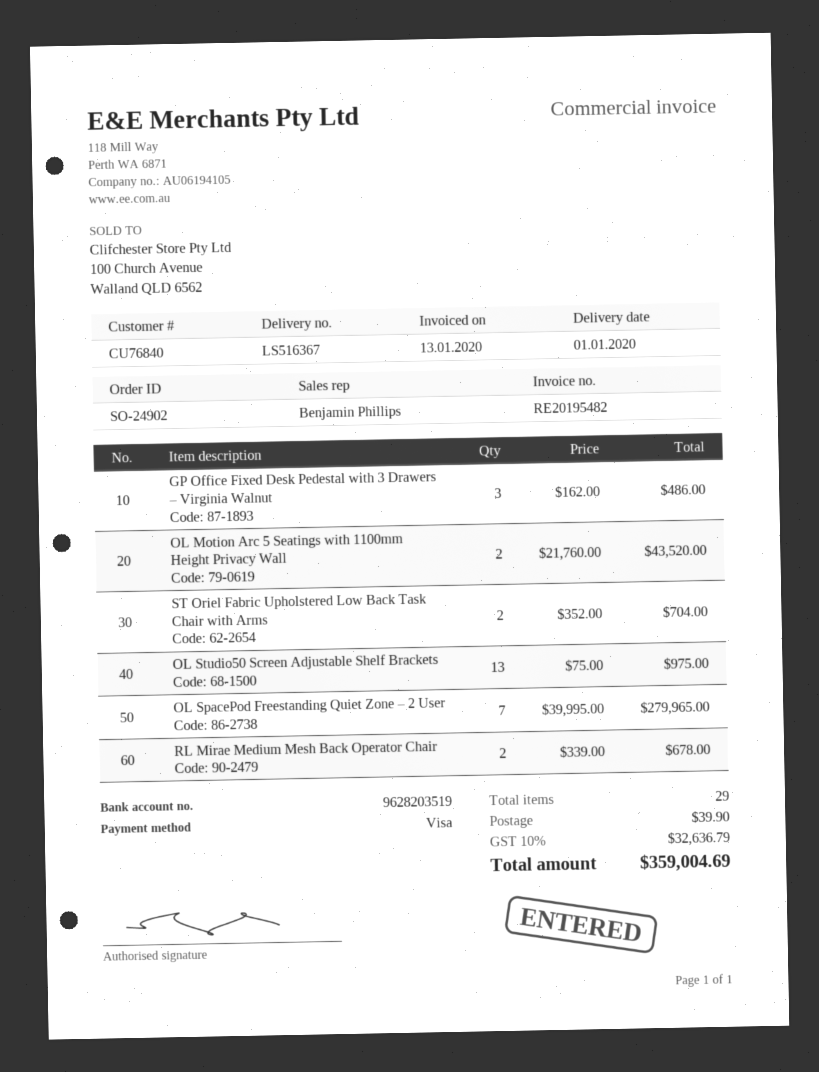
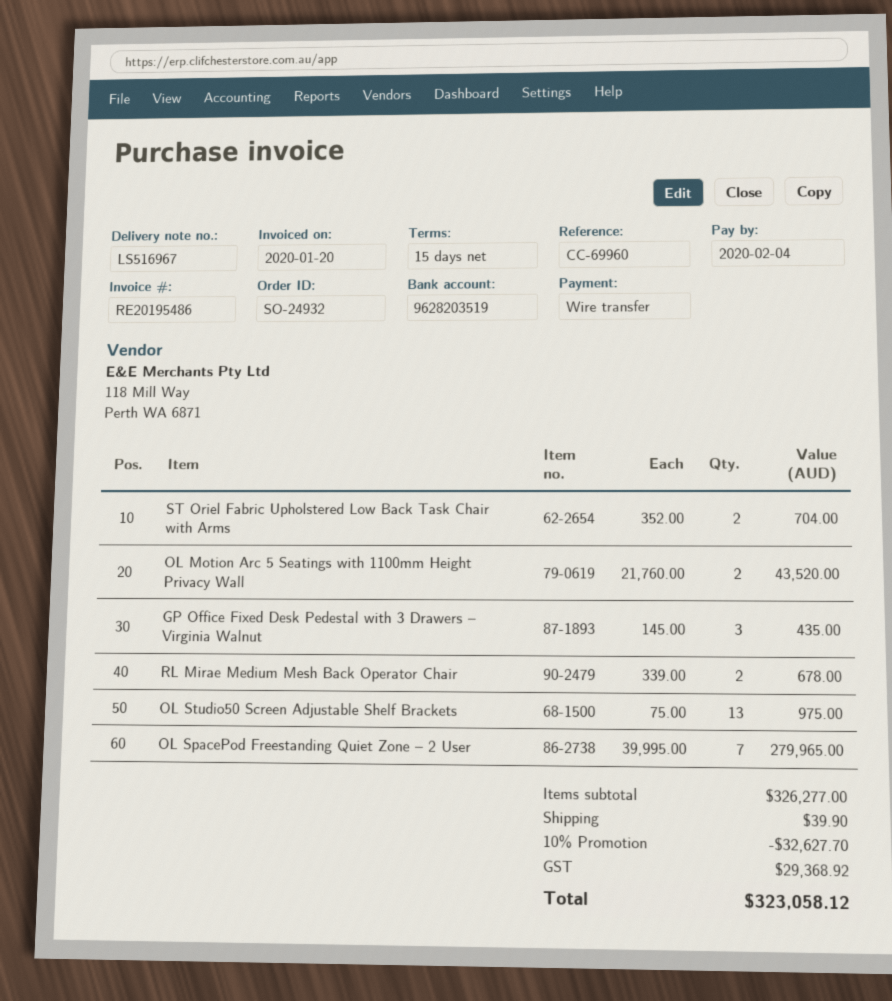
order number: SO-24902 -> SO-24932
delivery note number: LS516367 -> LS516967
invoice number: RE20195482 -> RE20195486
invoice date: 2020-01-13 -> 2020-01-20
payment method: Visa -> bank transfer
GP Office Fixed Desk Pedestal with 3 Drawers – Virginia Walnut: 3 x 162.00 = 486.00 -> 3 x 145.00 = 435.00
discount: none -> 10% = 32627.70
tax: 32636.79 -> 29368.92
total: 359004.69 -> 323058.12

